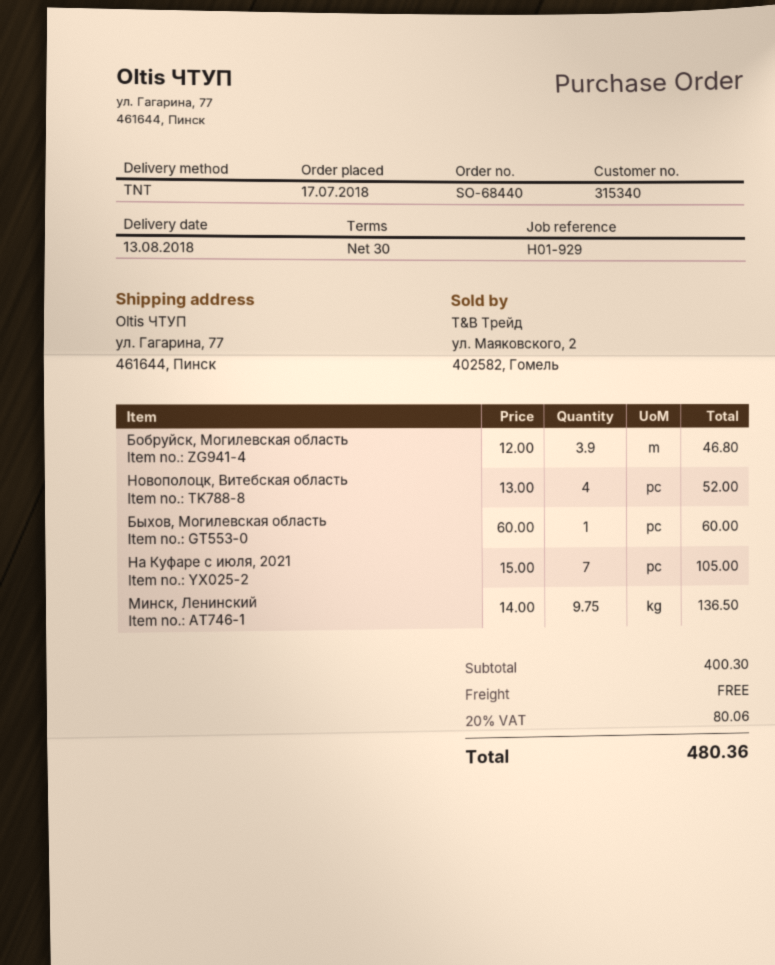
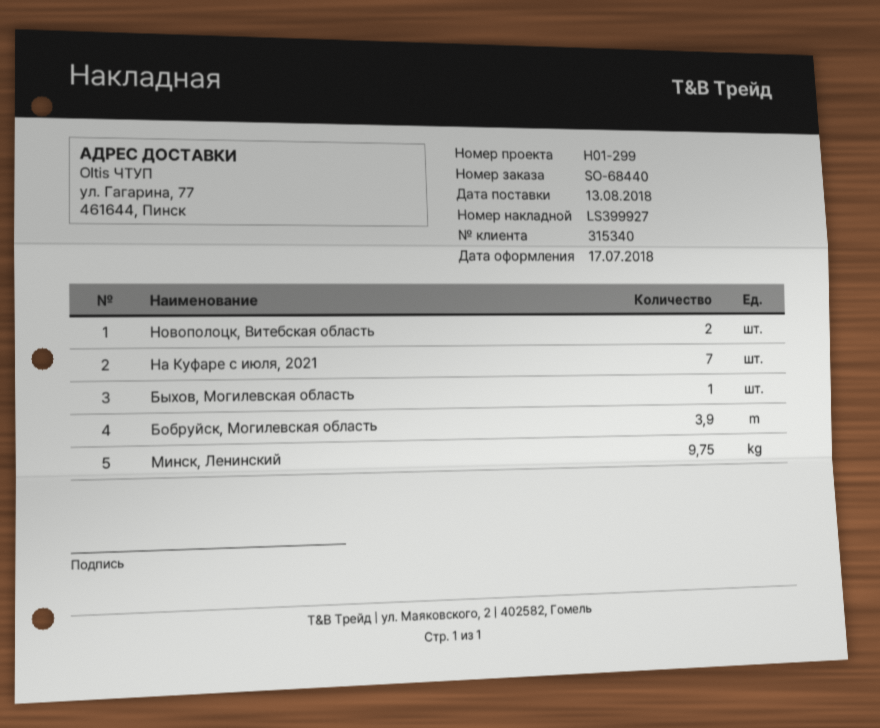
reference: H01-929 -> H01-299
Новополоцк, Витебская область: 4 -> 2

